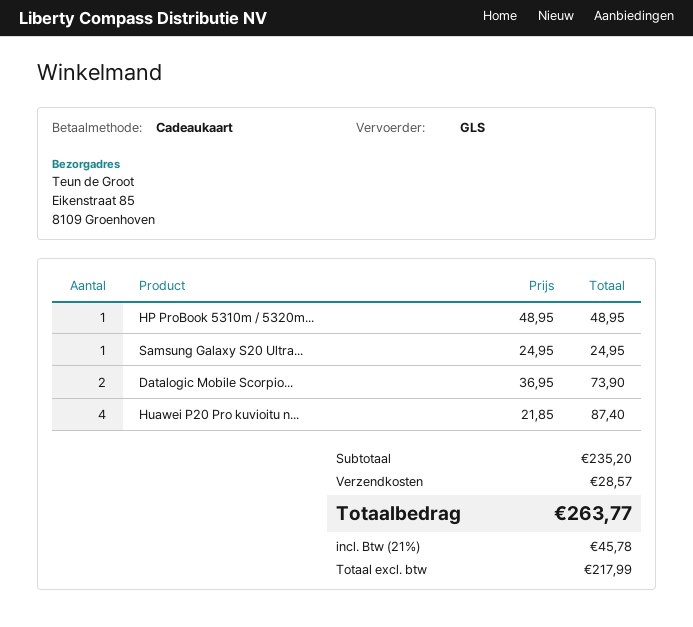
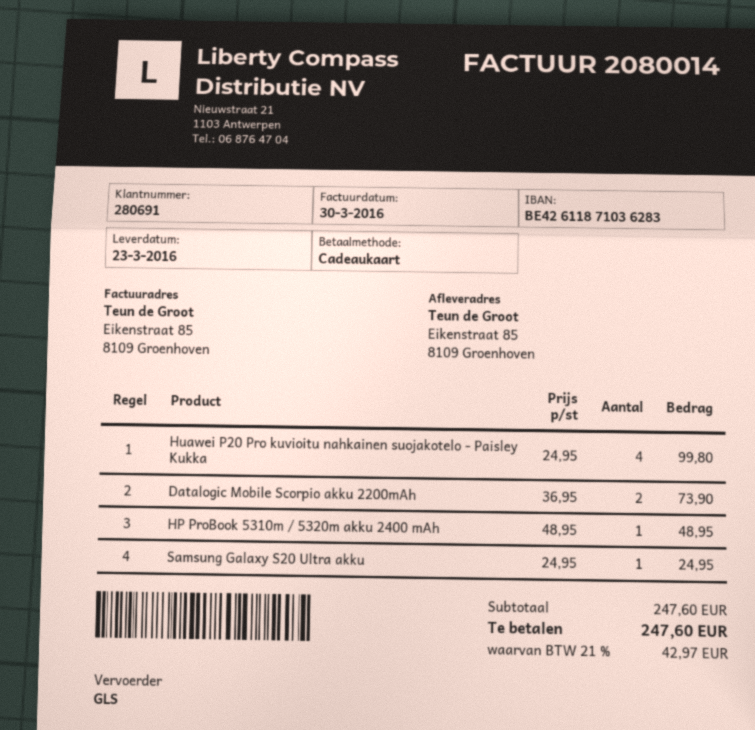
Huawei P20 Pro kuvioitu n...: 4 x 21.85 = 87.40 -> 4 x 24.95 = 99.80
subtotal: 235.20 -> 247.60
shipping: 28.57 -> none
tax: 21% = 45.78 -> 21% = 42.97
total: 263.77 -> 247.60

